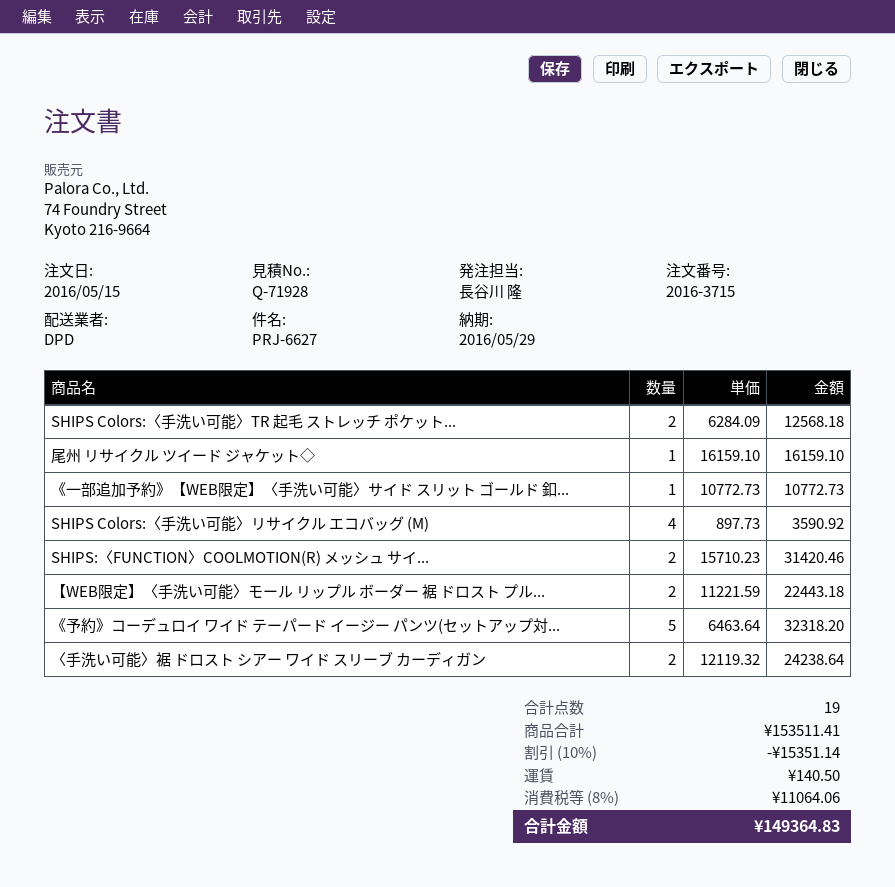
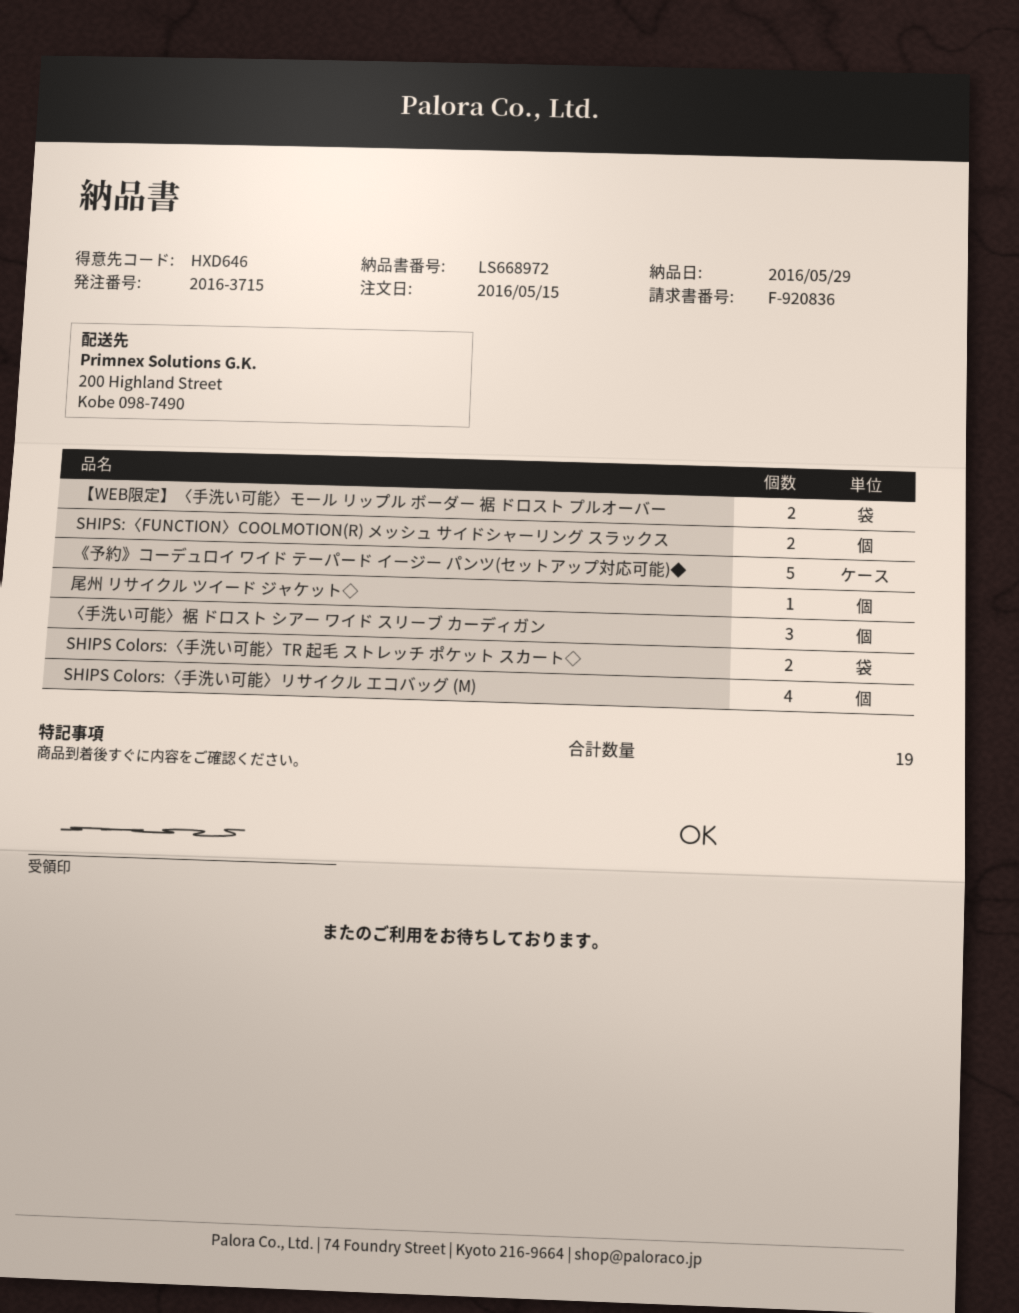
《一部追加予約》【WEB限定】〈手洗い可能〉サイド スリット ゴールド 釦...: 1 -> none
〈手洗い可能〉裾 ドロスト シアー ワイド スリーブ カーディガン: 2 -> 3

